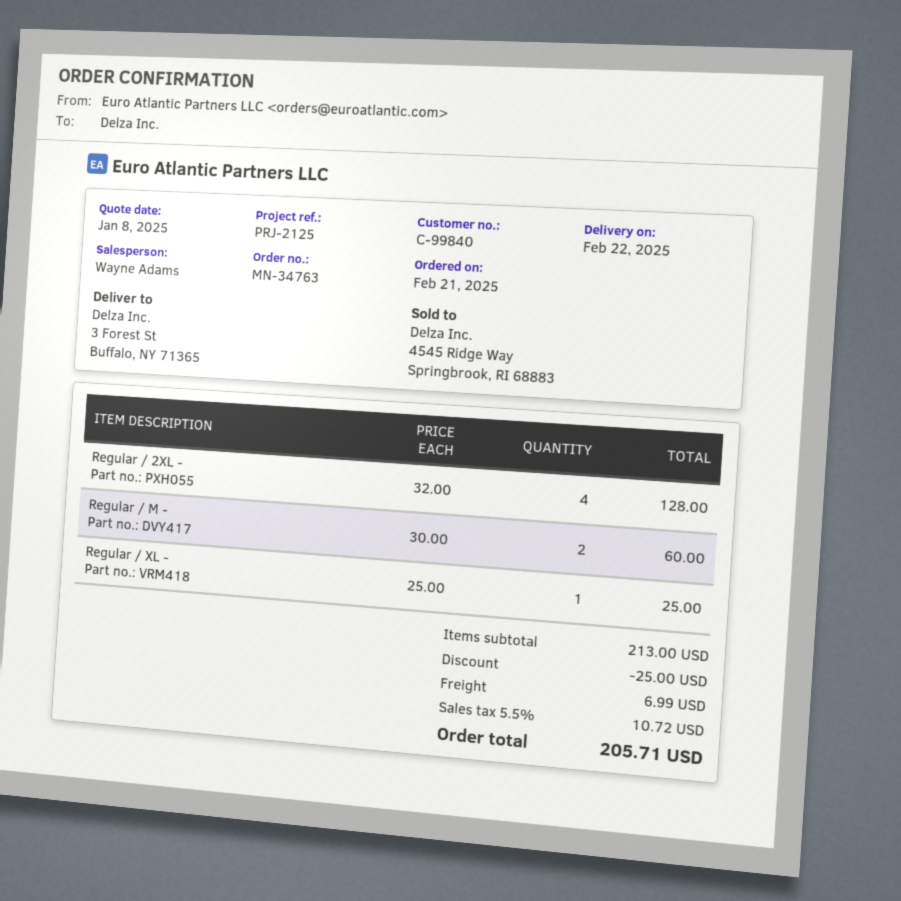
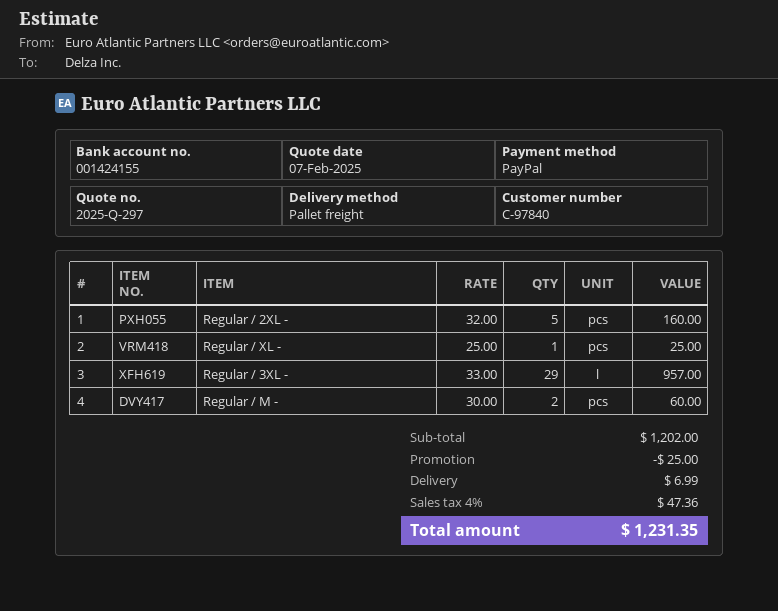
quote date: 2025-01-08 -> 2025-02-07
customer number: C-99840 -> C-97840
Regular / 2XL -: 4 x 32.00 = 128.00 -> 5 x 32.00 = 160.00
Regular / 3XL -: none -> 29 x 33.00 = 957.00
subtotal: 213.00 -> 1202.00
tax: 5.5% = 10.72 -> 4% = 47.36
total: 205.71 -> 1231.35

